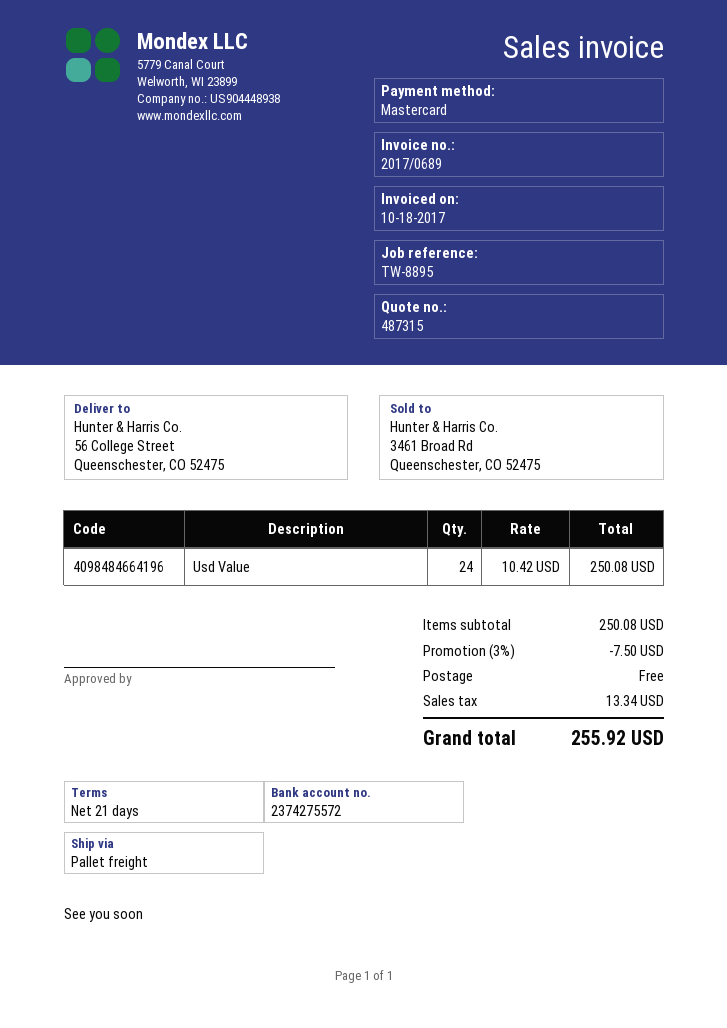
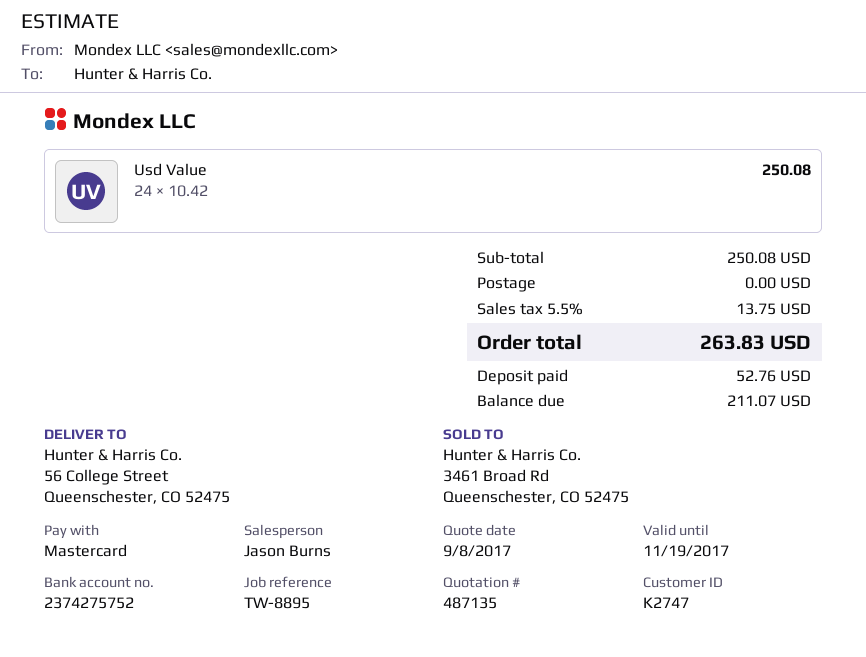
quote number: 487315 -> 487135
bank account: 2374275572 -> 2374275752
discount: 3% = 7.50 -> none
tax: 13.34 -> 13.75
total: 255.92 -> 263.83

